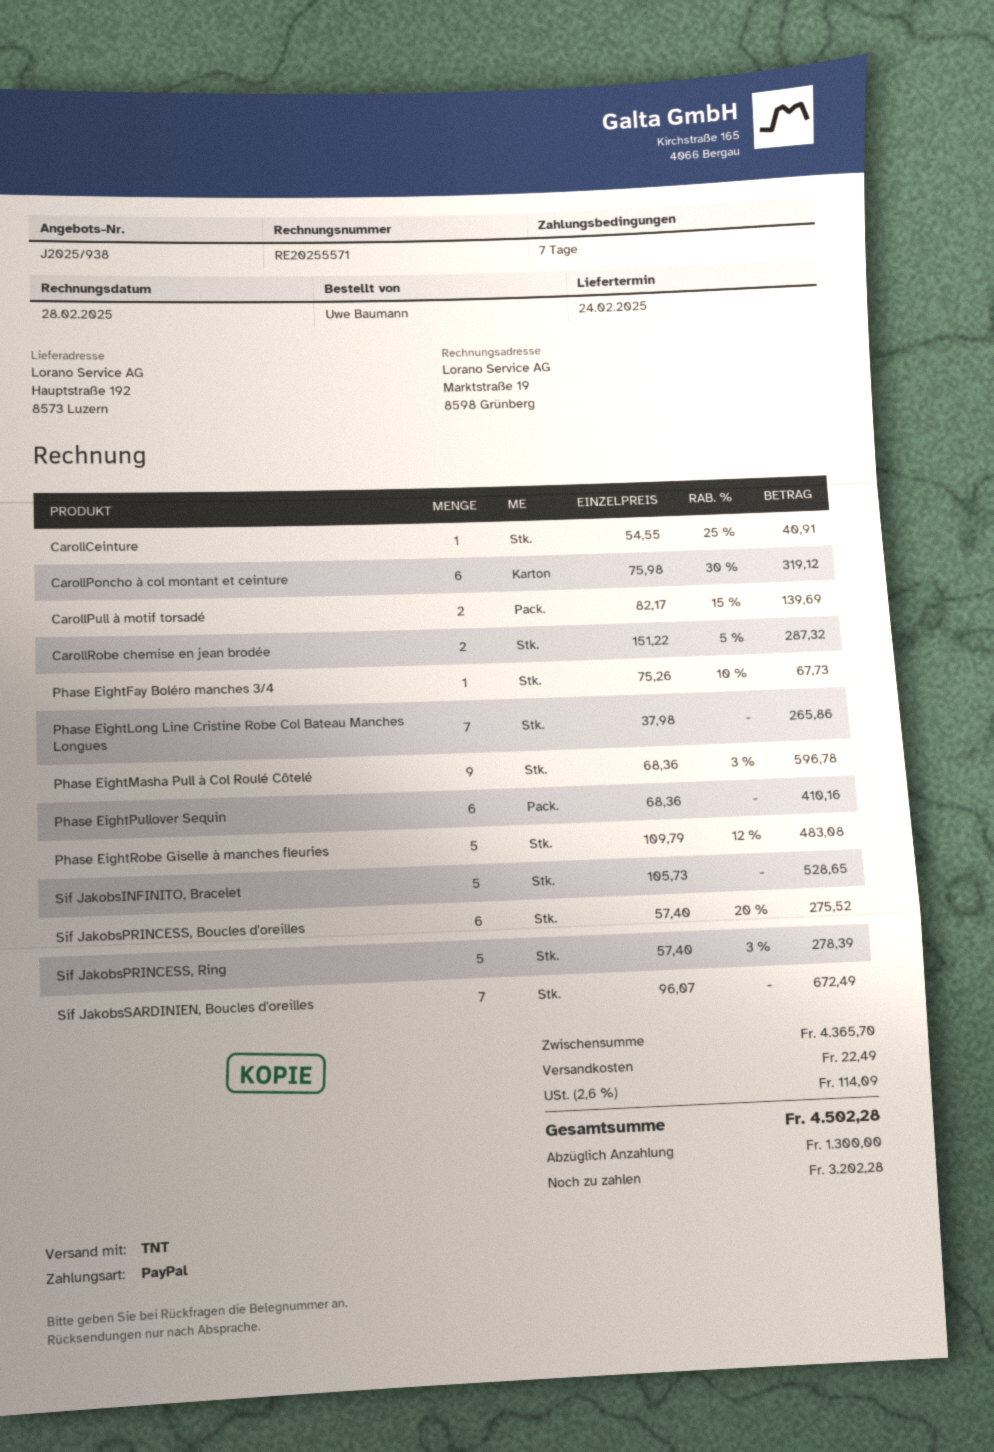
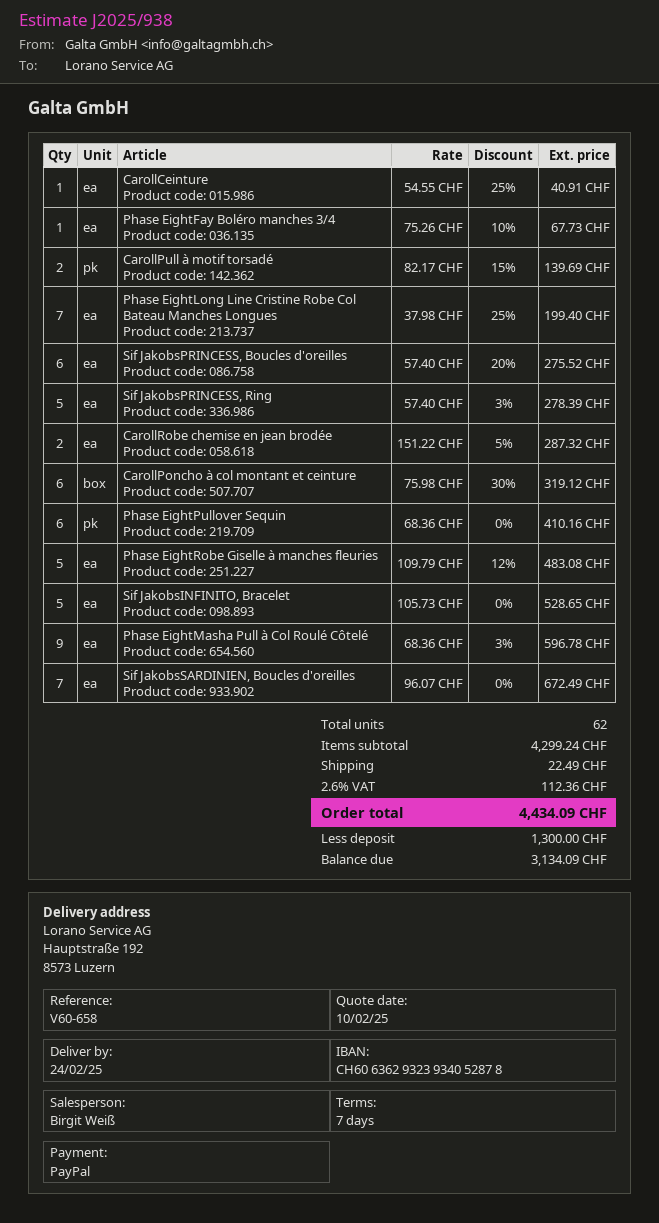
Phase EightLong Line Cristine Robe Col Bateau Manches Longues: 7 x 37.98 = 265.86 -> 7 x 37.98 - 25% = 199.40
subtotal: 4365.70 -> 4299.24
tax: 2.6% = 114.09 -> 2.6% = 112.36
total: 4502.28 -> 4434.09
balance: 3202.28 -> 3134.09

